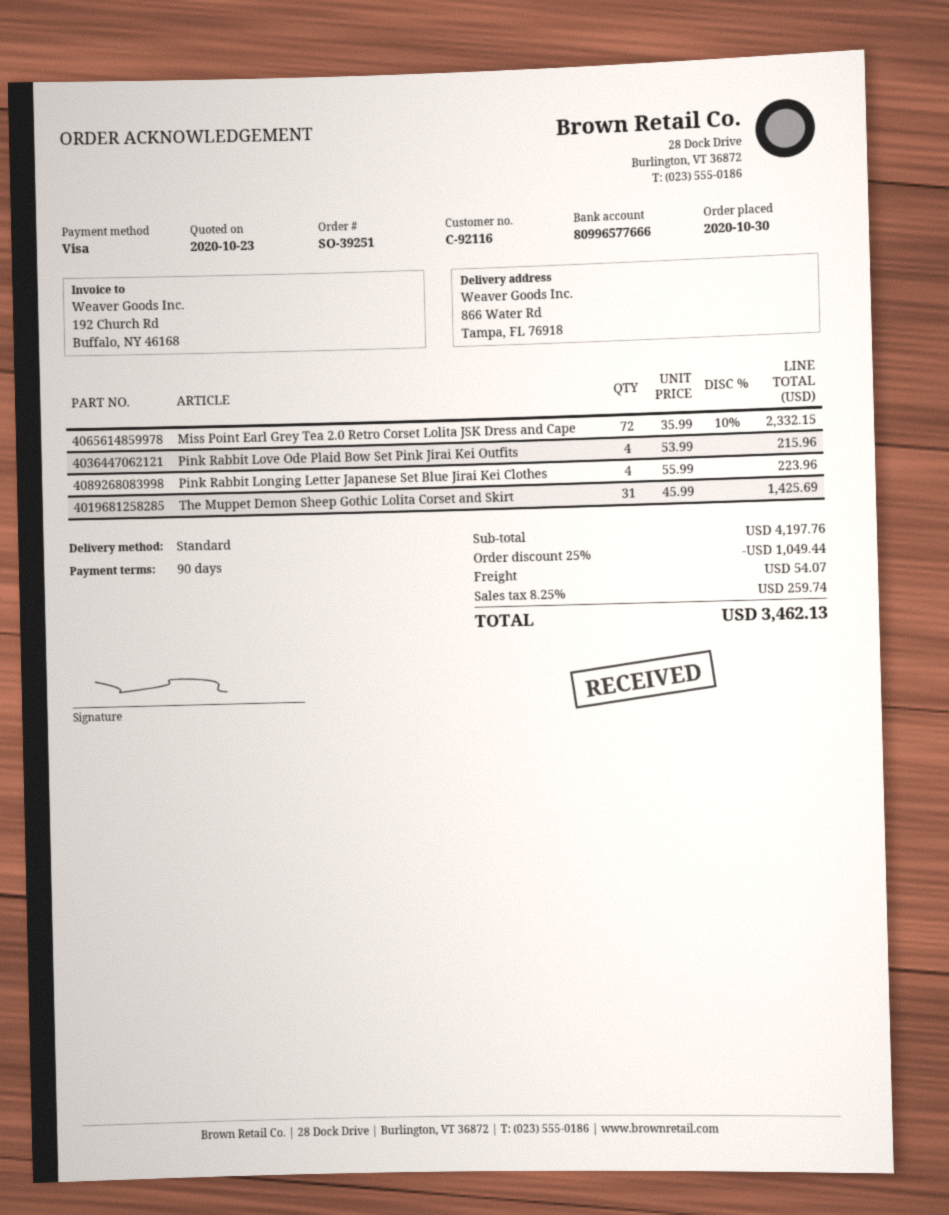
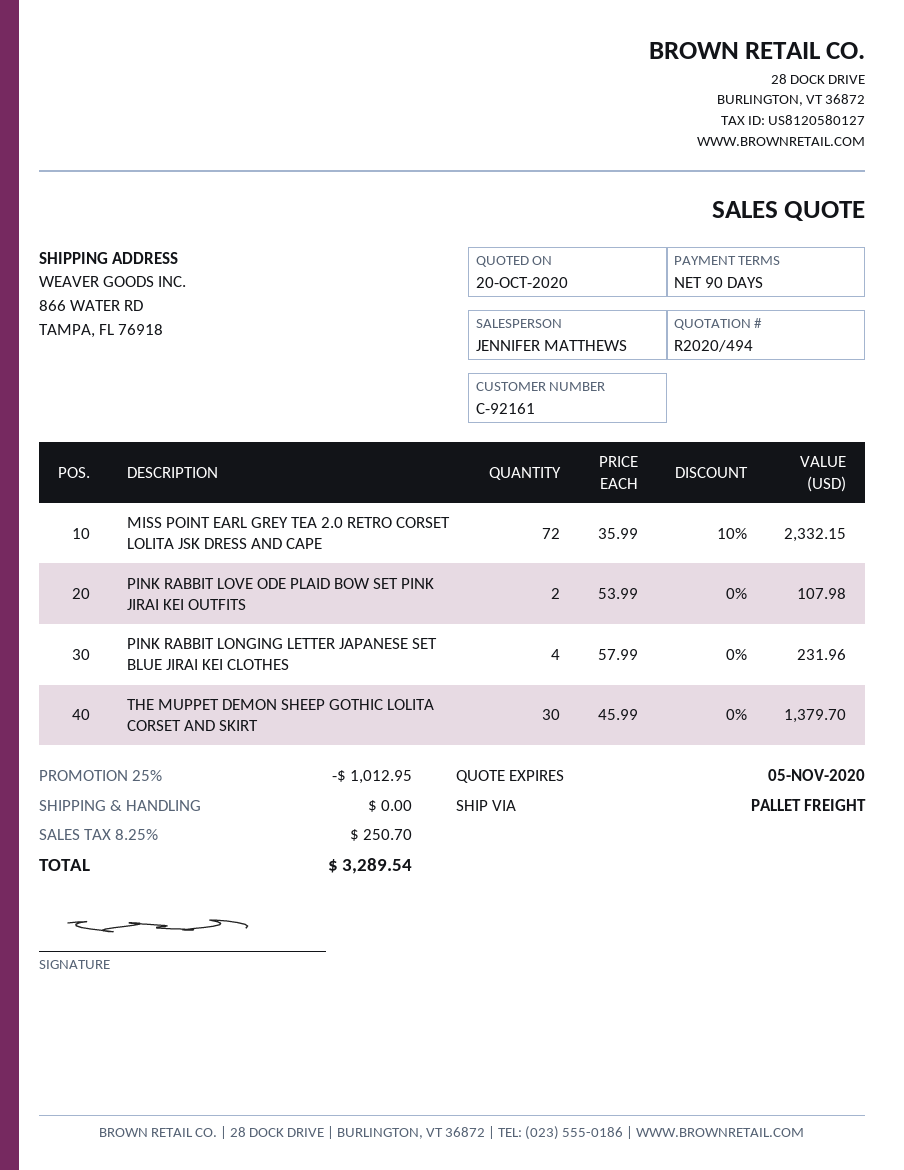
quote date: 2020-10-23 -> 2020-10-20
customer number: C-92116 -> C-92161
shipping method: standard -> pallet freight
Pink Rabbit Love Ode Plaid Bow Set Pink Jirai Kei Outfits: 4 x 53.99 = 215.96 -> 2 x 53.99 = 107.98
Pink Rabbit Longing Letter Japanese Set Blue Jirai Kei Clothes: 4 x 55.99 = 223.96 -> 4 x 57.99 = 231.96
The Muppet Demon Sheep Gothic Lolita Corset and Skirt: 31 x 45.99 = 1425.69 -> 30 x 45.99 = 1379.70
discount: 25% = 1049.44 -> 25% = 1012.95
shipping: 54.07 -> 0.00
tax: 8.25% = 259.74 -> 8.25% = 250.70
total: 3462.13 -> 3289.54

